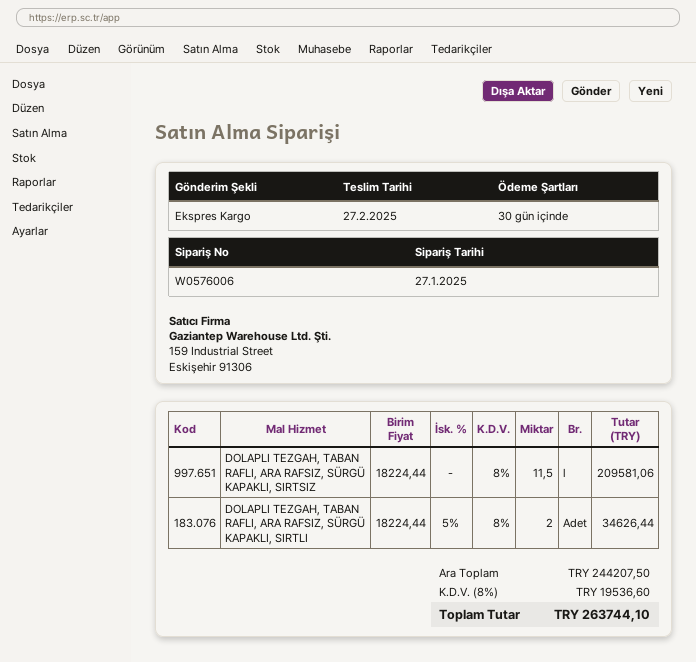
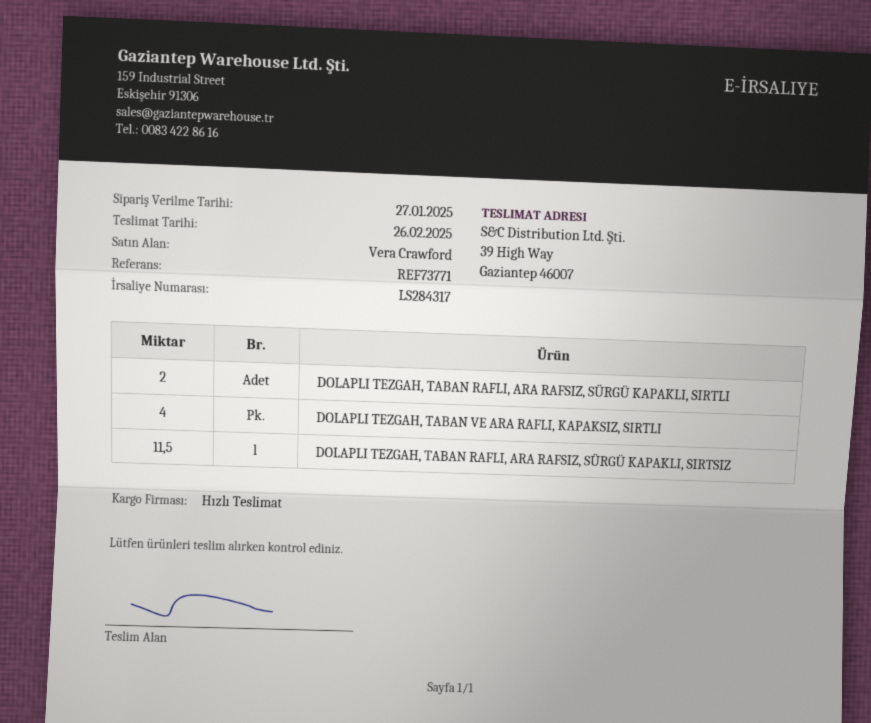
delivery date: 2025-02-27 -> 2025-02-26
DOLAPLI TEZGAH, TABAN VE ARA RAFLI, KAPAKSIZ, SIRTLI: none -> 4

